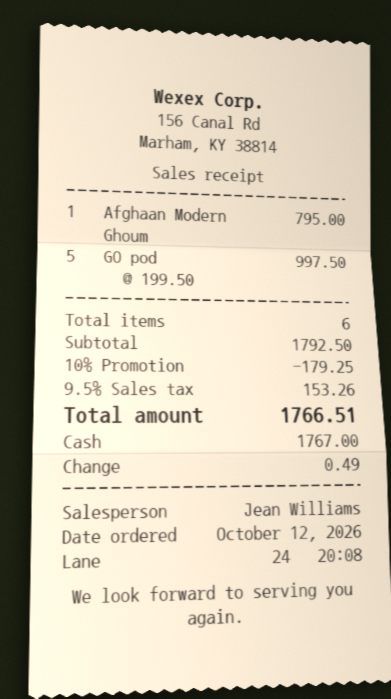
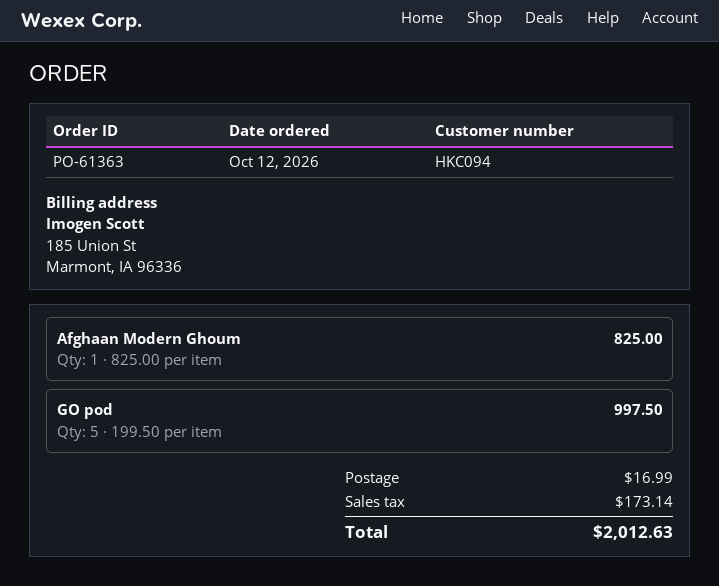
Afghaan Modern Ghoum: 1 x 795.00 = 795.00 -> 1 x 825.00 = 825.00
discount: 10% = 179.25 -> none
shipping: none -> 16.99
tax: 153.26 -> 173.14
total: 1766.51 -> 2012.63

